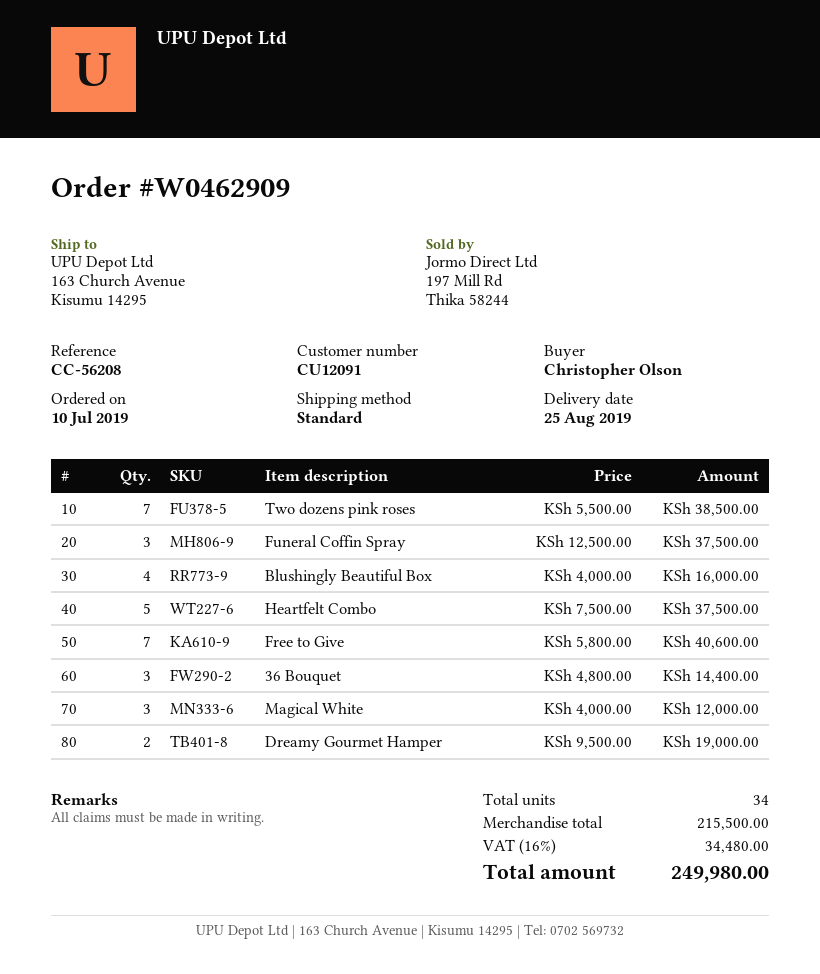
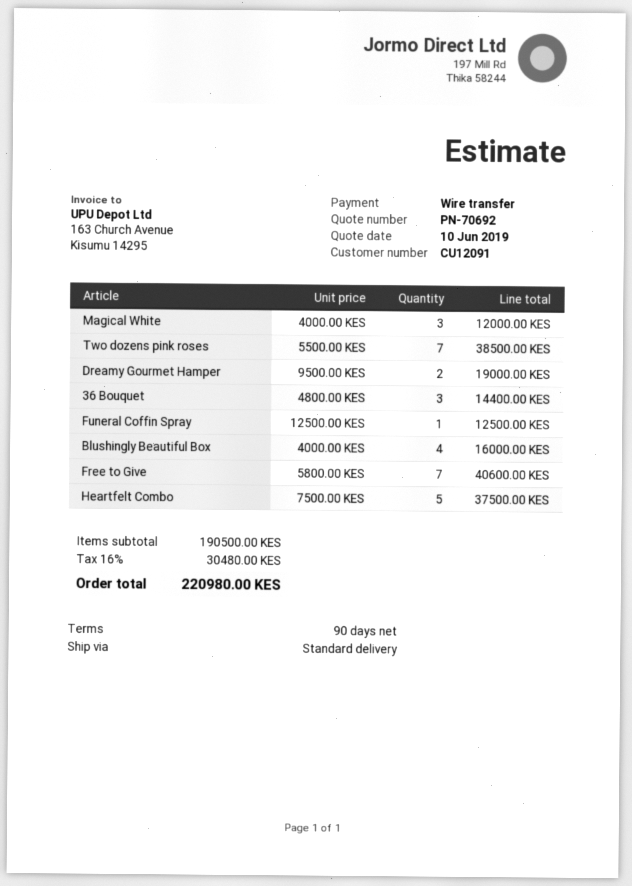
Funeral Coffin Spray: 3 x 12500.00 = 37500.00 -> 1 x 12500.00 = 12500.00
subtotal: 215500.00 -> 190500.00
tax: 16% = 34480.00 -> 16% = 30480.00
total: 249980.00 -> 220980.00

